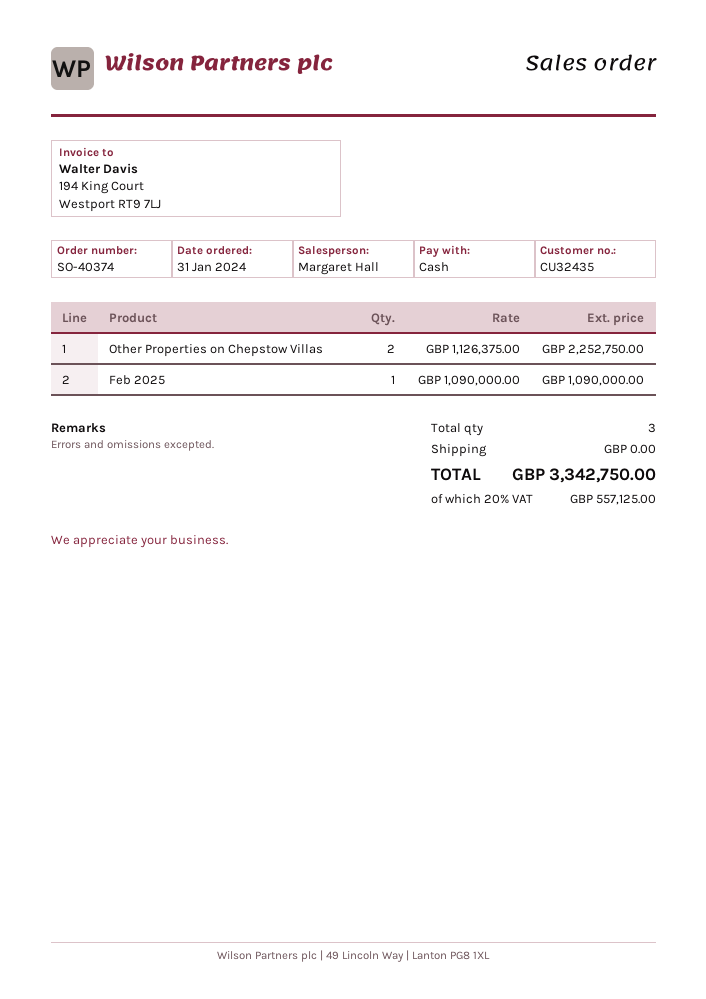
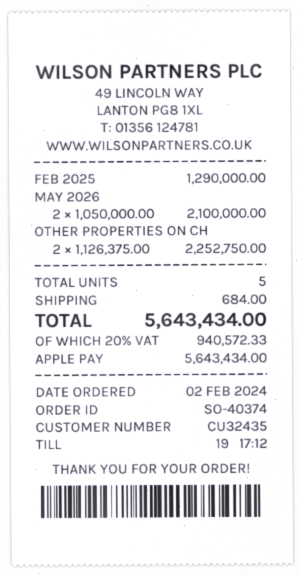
order date: 2024-01-31 -> 2024-02-02
payment method: cash -> Apple Pay
Feb 2025: 1 x 1090000.00 = 1090000.00 -> 1 x 1290000.00 = 1290000.00
MAY 2026: none -> 2 x 1050000.00 = 2100000.00
total quantity: 3 -> 5
shipping: 0.00 -> 684.00
tax: 20% = 557125.00 -> 20% = 940572.33
total: 3342750.00 -> 5643434.00

